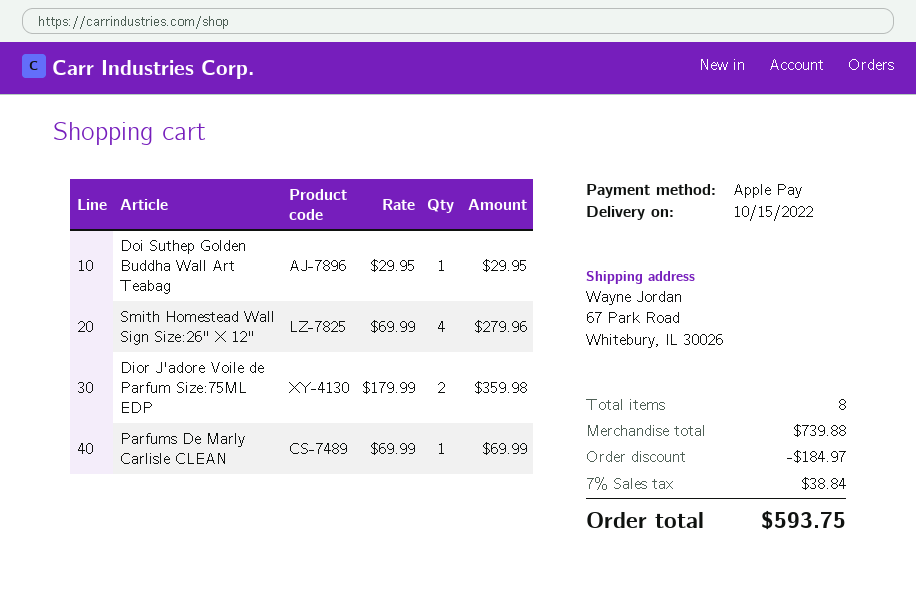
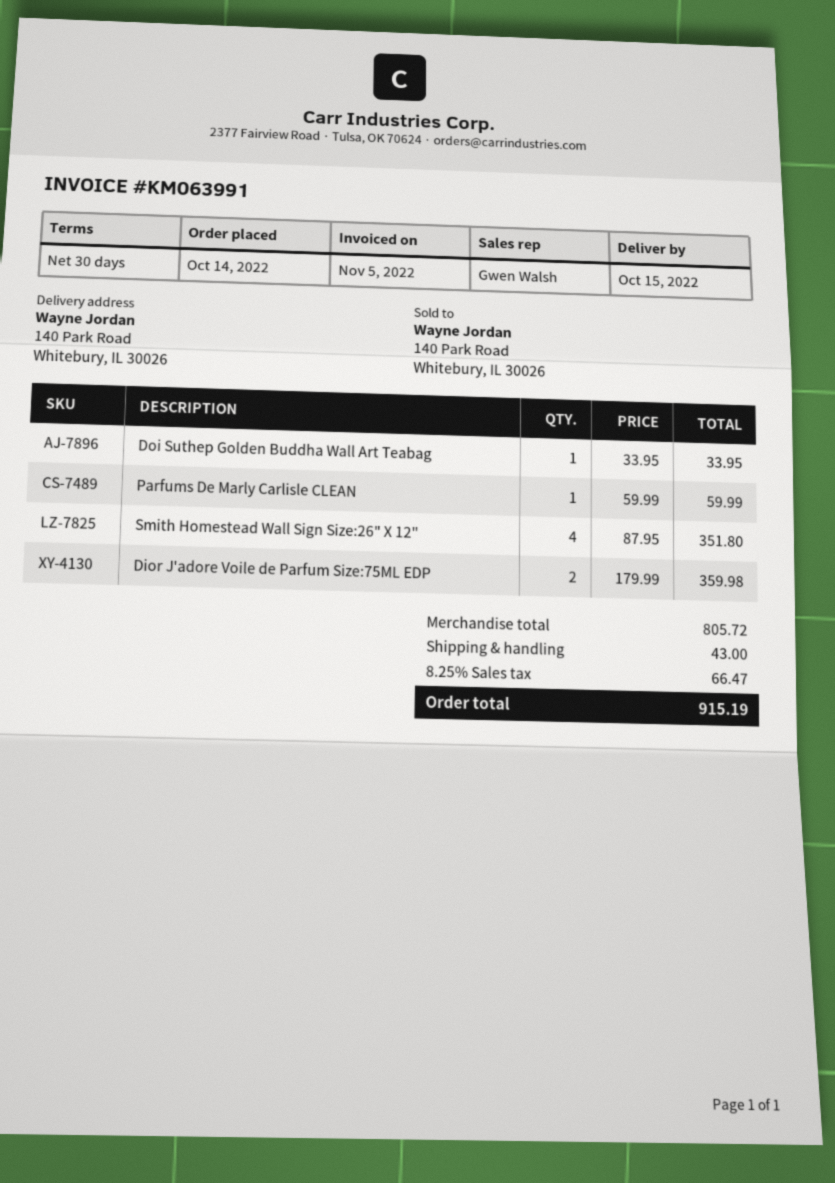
ship to: 67 Park Road, Whitebury, IL 30026 -> 140 Park Road, Whitebury, IL 30026
Doi Suthep Golden Buddha Wall Art Teabag: 1 x 29.95 = 29.95 -> 1 x 33.95 = 33.95
Smith Homestead Wall Sign Size:26" X 12": 4 x 69.99 = 279.96 -> 4 x 87.95 = 351.80
Parfums De Marly Carlisle CLEAN: 1 x 69.99 = 69.99 -> 1 x 59.99 = 59.99
subtotal: 739.88 -> 805.72
discount: 184.97 -> none
shipping: none -> 43.00
tax: 7% = 38.84 -> 8.25% = 66.47
total: 593.75 -> 915.19

